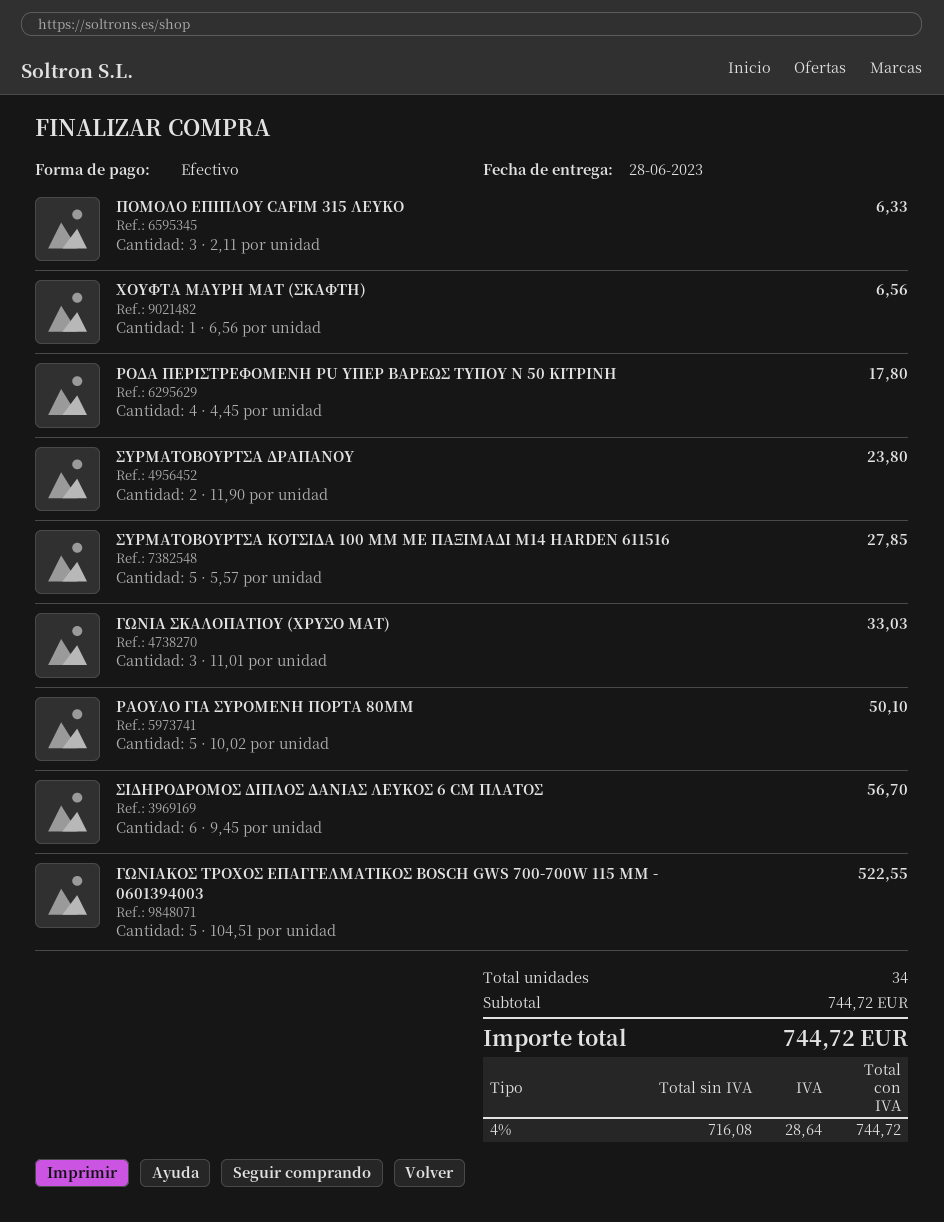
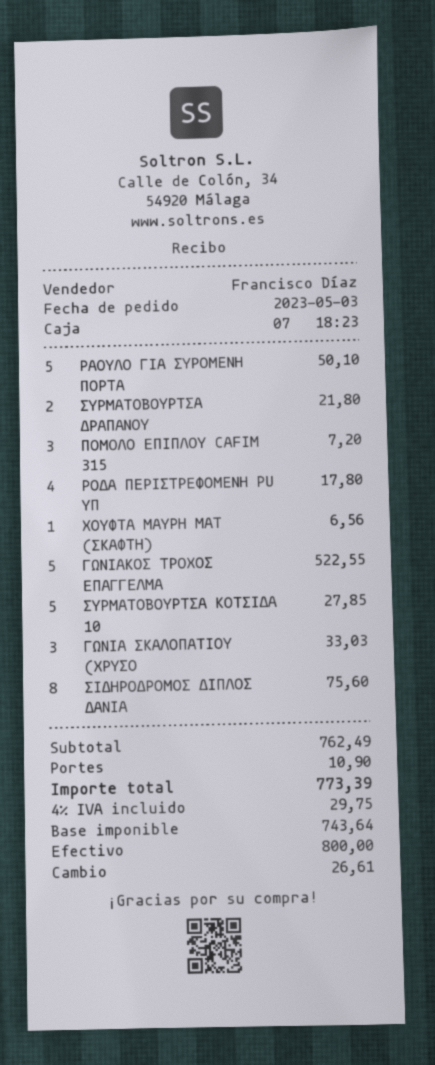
ΠΟΜΟΛΟ ΕΠΙΠΛΟΥ CAFIM 315 ΛΕΥΚΟ: 3 for 6.33 -> 3 for 7.20
ΣΥΡΜΑΤΟΒΟΥΡΤΣΑ ΔΡΑΠΑΝΟΥ: 2 for 23.80 -> 2 for 21.80
ΣΙΔΗΡΟΔΡΟΜΟΣ ΔΙΠΛΟΣ ΔΑΝΙΑΣ ΛΕΥΚΟΣ 6 CM ΠΛΑΤΟΣ: 6 for 56.70 -> 8 for 75.60
subtotal: 744.72 -> 762.49
shipping: none -> 10.90
net: 716.08 -> 743.64
tax: 4% = 28.64 -> 4% = 29.75
total: 744.72 -> 773.39

